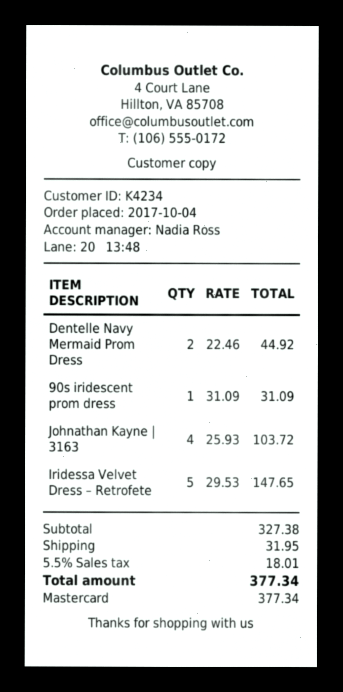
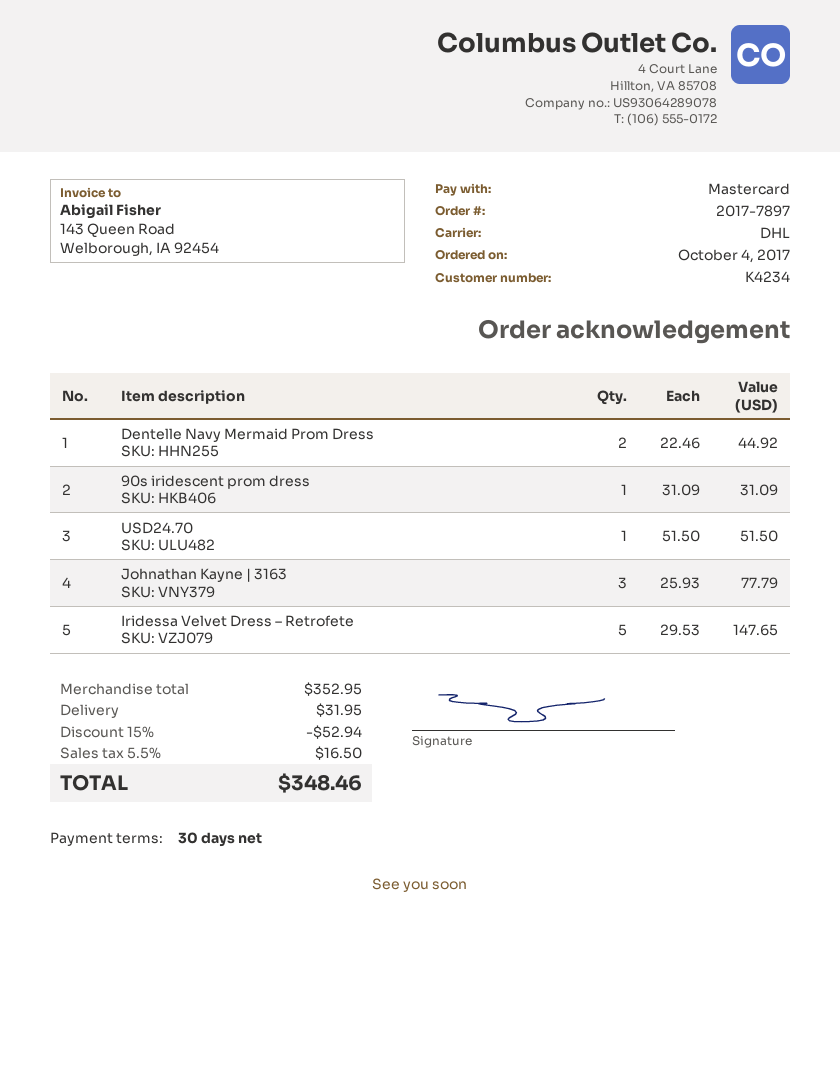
Johnathan Kayne | 3163: 4 x 25.93 = 103.72 -> 3 x 25.93 = 77.79
USD24.70: none -> 1 x 51.50 = 51.50
subtotal: 327.38 -> 352.95
discount: none -> 15% = 52.94
tax: 5.5% = 18.01 -> 5.5% = 16.50
total: 377.34 -> 348.46

